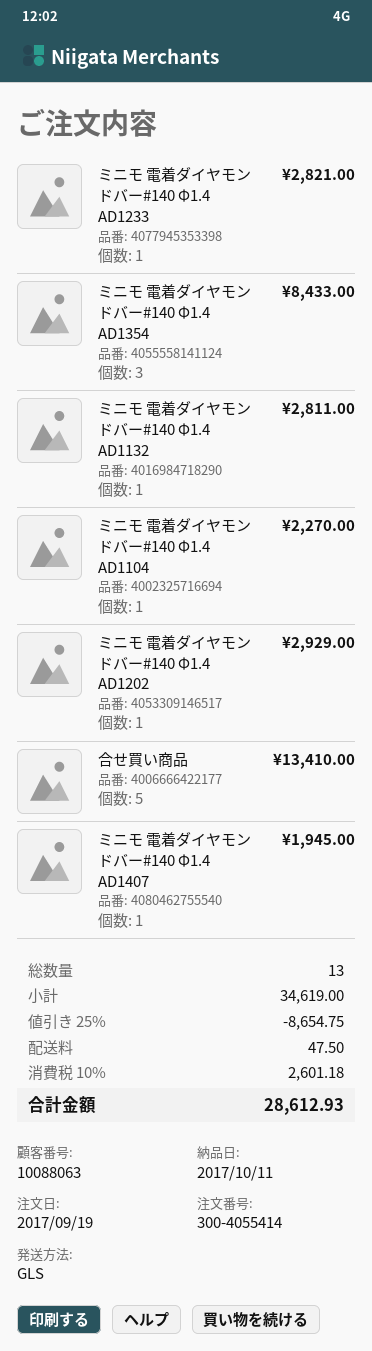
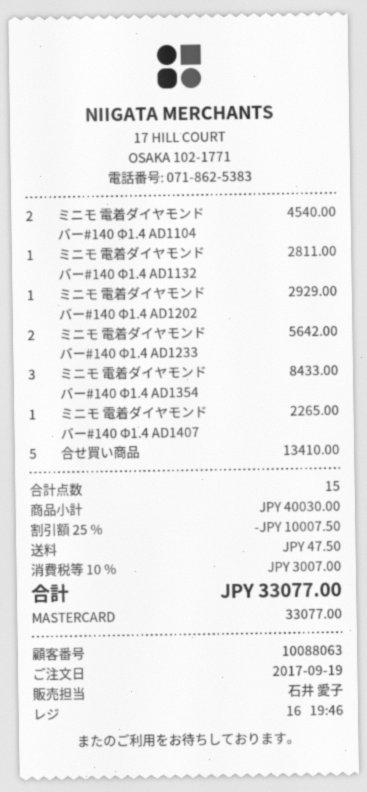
ミニモ 電着ダイヤモンドバー#140 Φ1.4 AD1233: 1 for 2821.00 -> 2 for 5642.00
ミニモ 電着ダイヤモンドバー#140 Φ1.4 AD1104: 1 for 2270.00 -> 2 for 4540.00
ミニモ 電着ダイヤモンドバー#140 Φ1.4 AD1407: 1 for 1945.00 -> 1 for 2265.00
total quantity: 13 -> 15
subtotal: 34619.00 -> 40030.00
discount: 25% = 8654.75 -> 25% = 10007.50
tax: 10% = 2601.18 -> 10% = 3007.00
total: 28612.93 -> 33077.00

